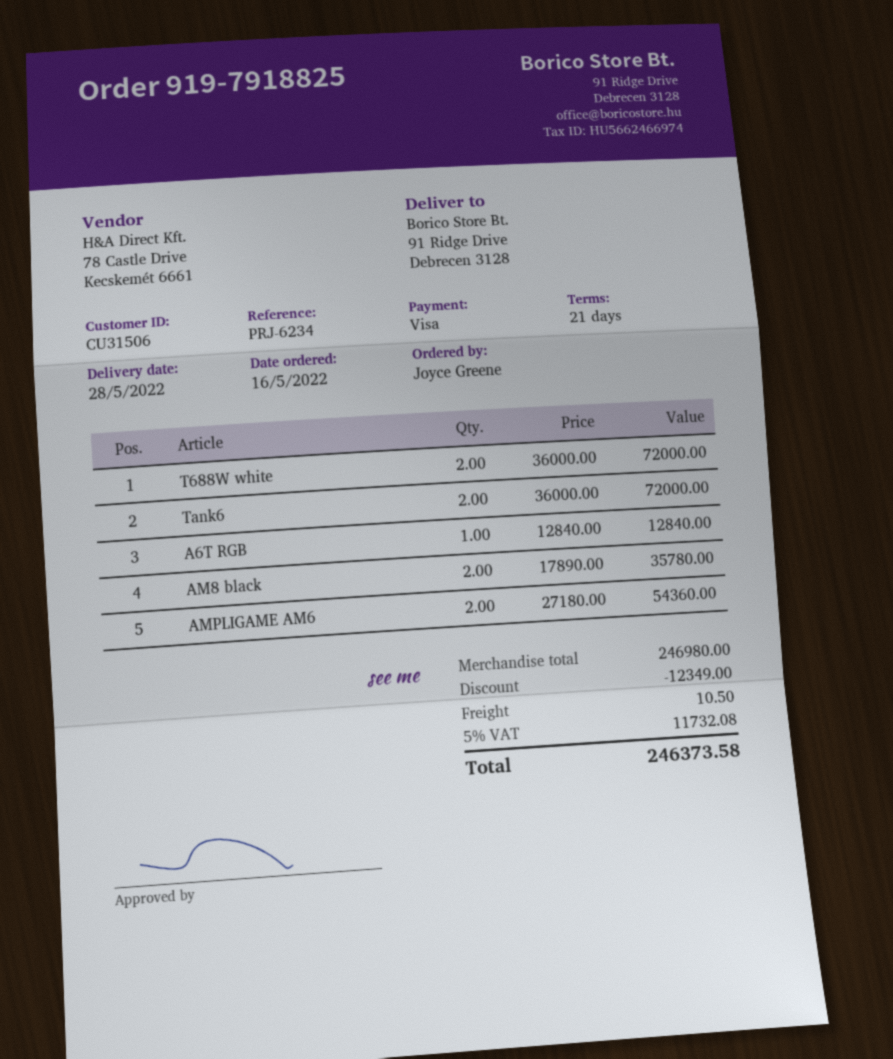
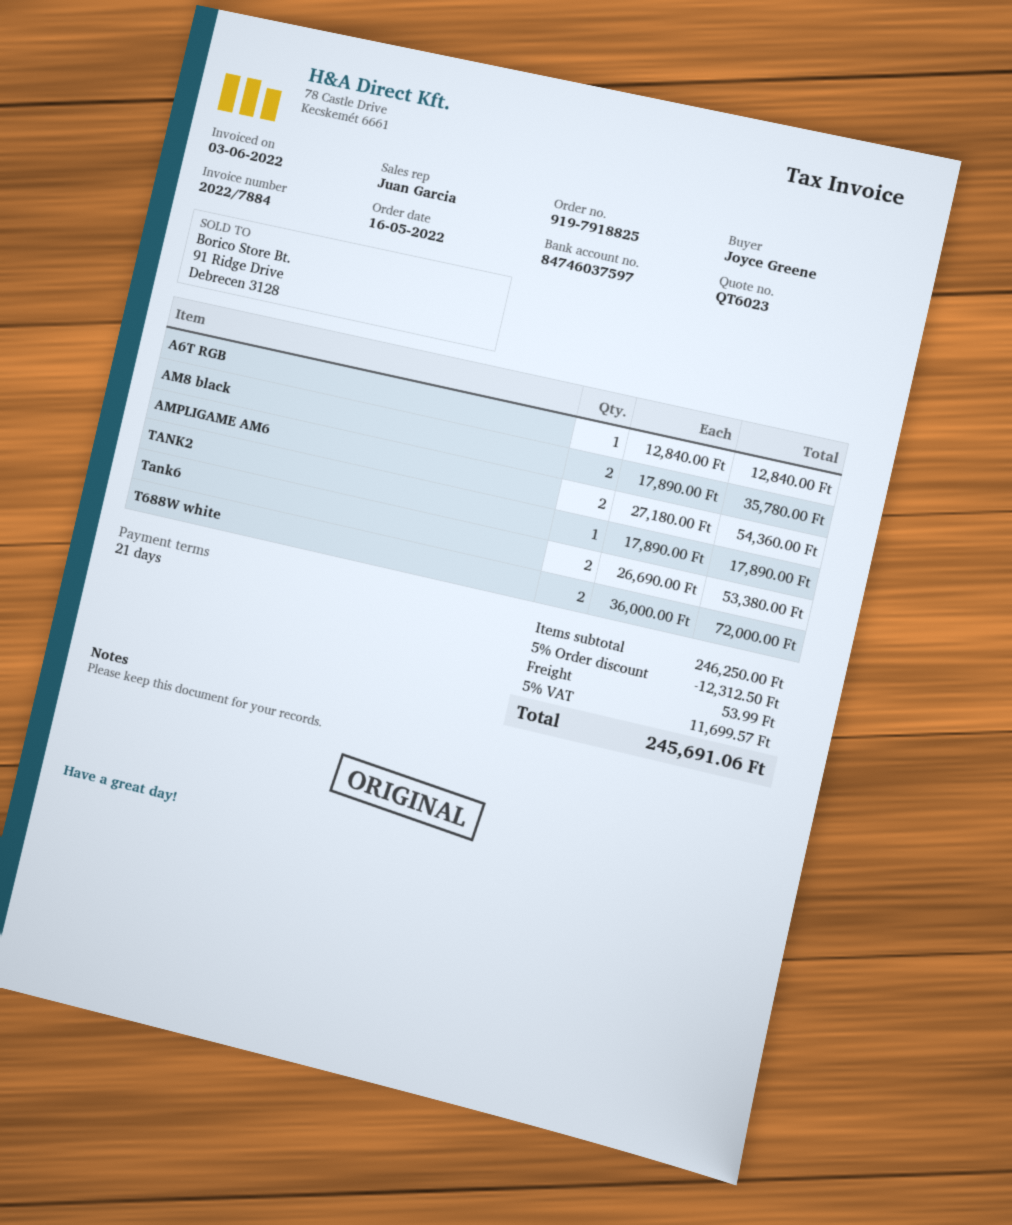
Tank6: 2 x 36000.00 = 72000.00 -> 2 x 26690.00 = 53380.00
TANK2: none -> 1 x 17890.00 = 17890.00
subtotal: 246980.00 -> 246250.00
discount: 12349.00 -> 12312.50
shipping: 10.50 -> 53.99
tax: 5% = 11732.08 -> 5% = 11699.57
total: 246373.58 -> 245691.06

